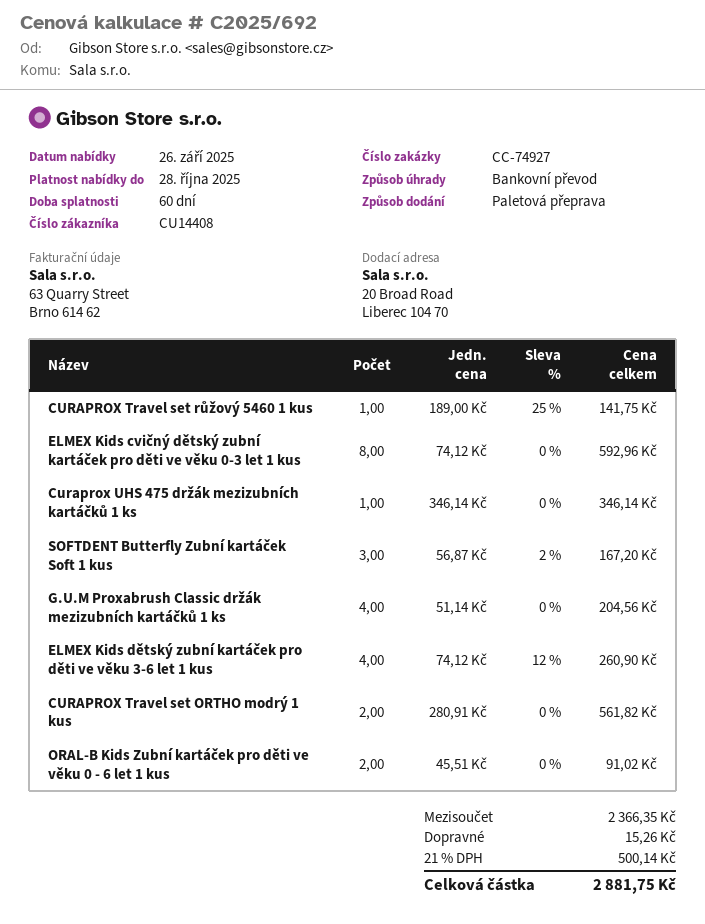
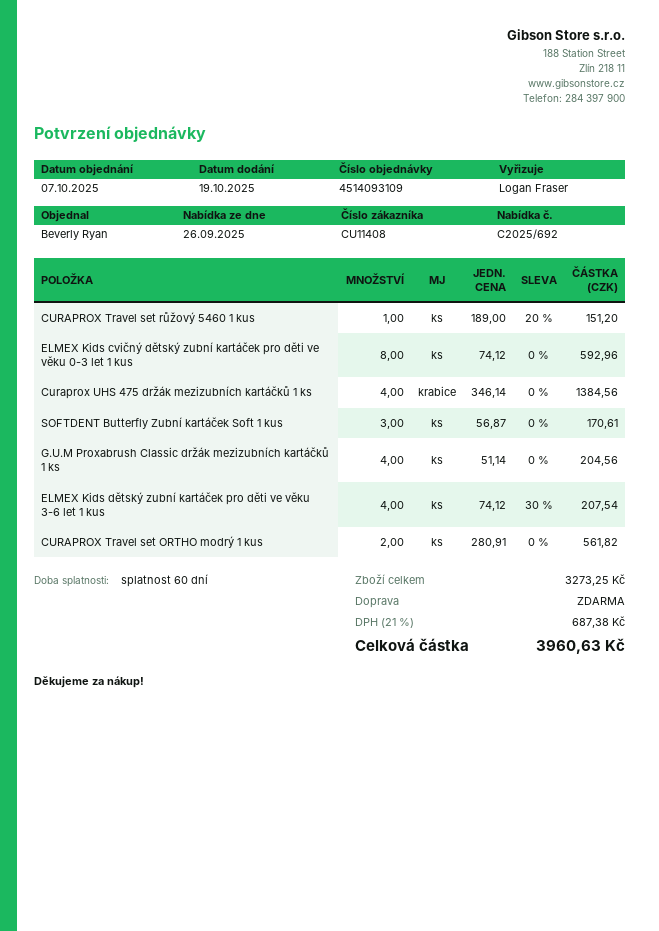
customer number: CU14408 -> CU11408
CURAPROX Travel set růžový 5460 1 kus: 1 x 189.00 - 25% = 141.75 -> 1 x 189.00 - 20% = 151.20
Curaprox UHS 475 držák mezizubních kartáčků 1 ks: 1 x 346.14 = 346.14 -> 4 x 346.14 = 1384.56
SOFTDENT Butterfly Zubní kartáček Soft 1 kus: 3 x 56.87 - 2% = 167.20 -> 3 x 56.87 = 170.61
ELMEX Kids dětský zubní kartáček pro děti ve věku 3-6 let 1 kus: 4 x 74.12 - 12% = 260.90 -> 4 x 74.12 - 30% = 207.54
ORAL-B Kids Zubní kartáček pro děti ve věku 0 - 6 let 1 kus: 2 x 45.51 = 91.02 -> none
subtotal: 2366.35 -> 3273.25
shipping: 15.26 -> 0.00
tax: 21% = 500.14 -> 21% = 687.38
total: 2881.75 -> 3960.63

